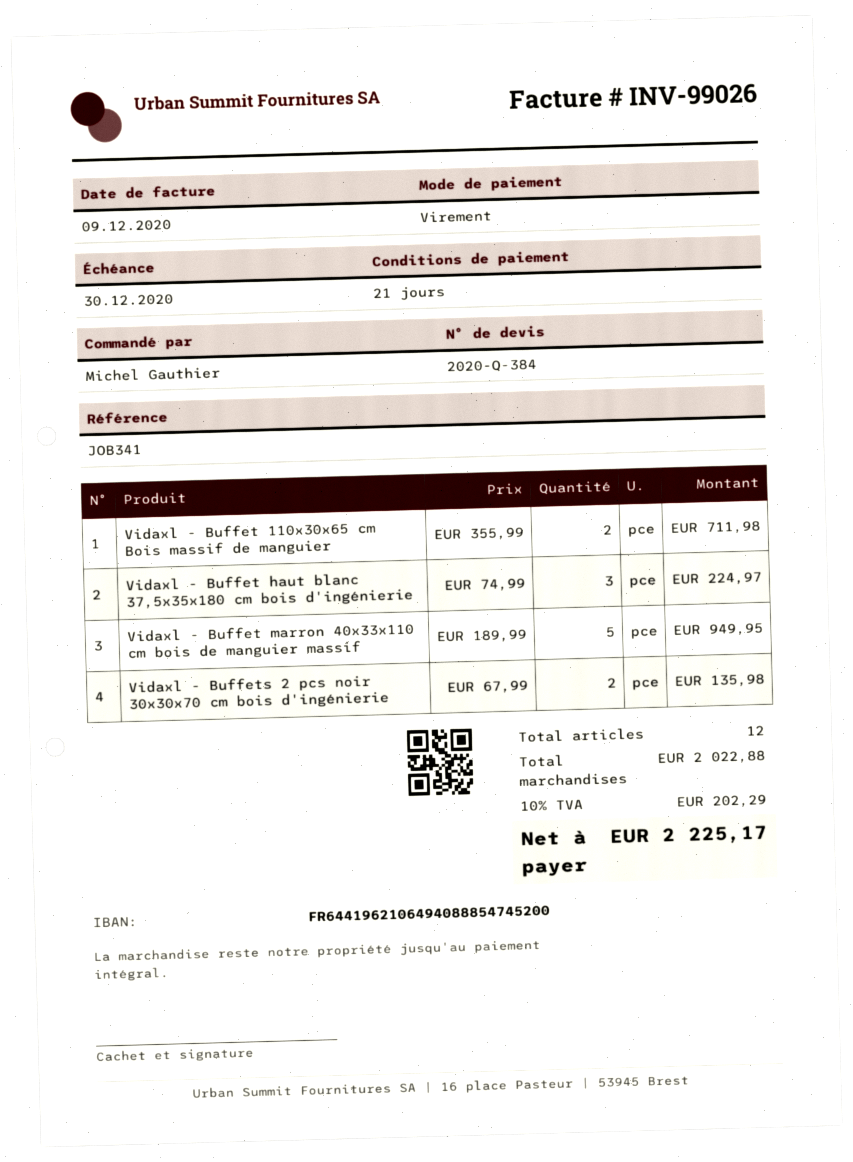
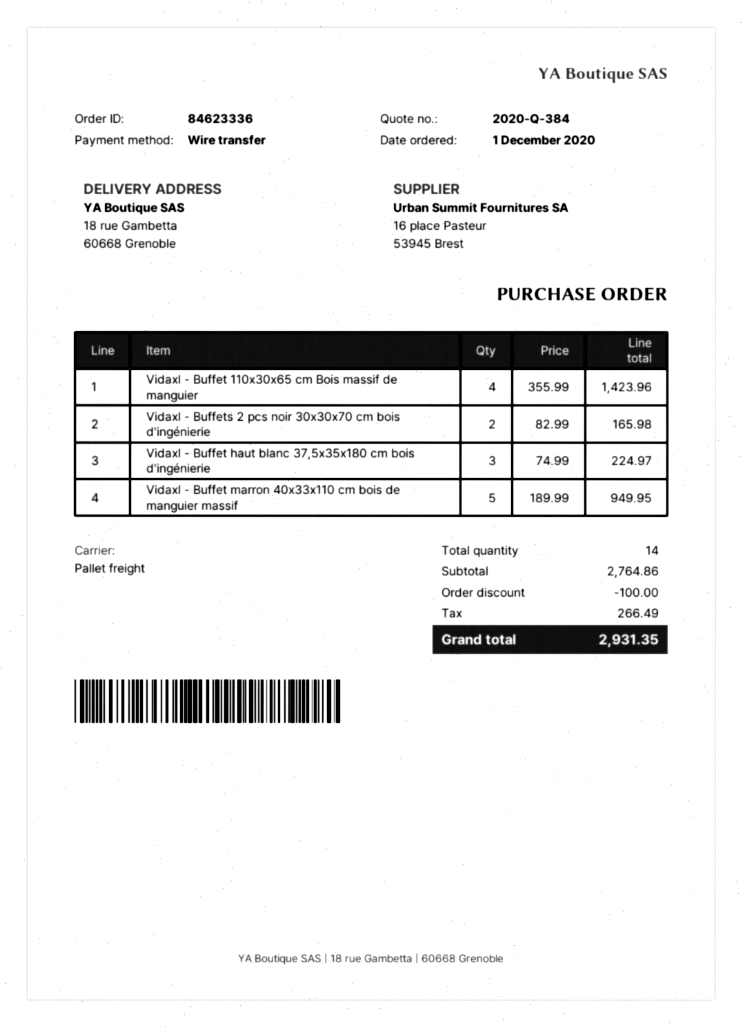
Vidaxl - Buffet 110x30x65 cm Bois massif de manguier: 2 x 355.99 = 711.98 -> 4 x 355.99 = 1423.96
Vidaxl - Buffets 2 pcs noir 30x30x70 cm bois d'ingénierie: 2 x 67.99 = 135.98 -> 2 x 82.99 = 165.98
total quantity: 12 -> 14
subtotal: 2022.88 -> 2764.86
discount: none -> 100.00
tax: 202.29 -> 266.49
total: 2225.17 -> 2931.35

